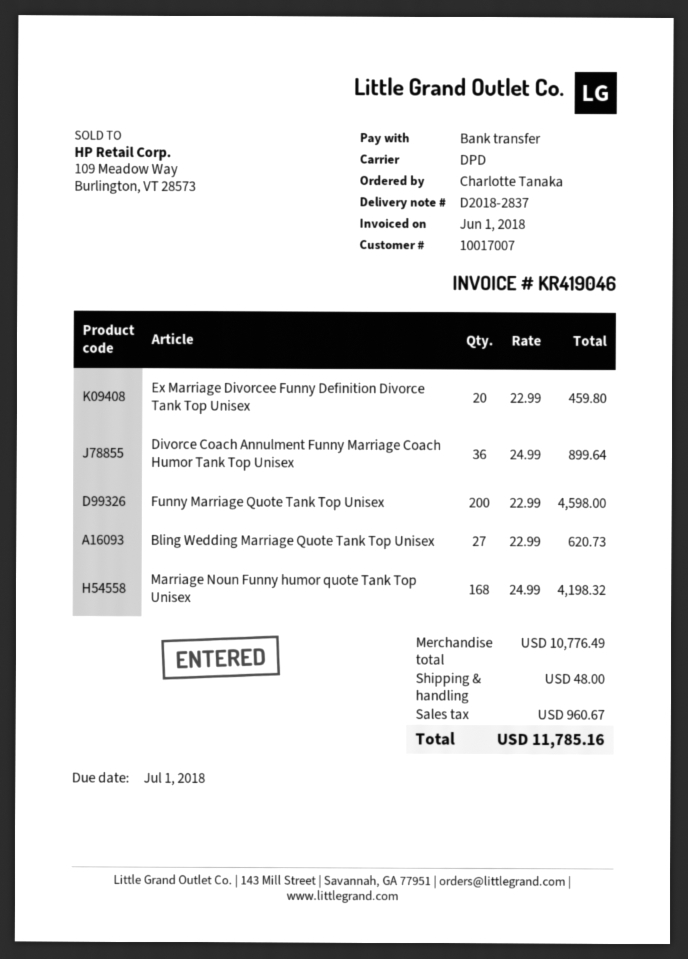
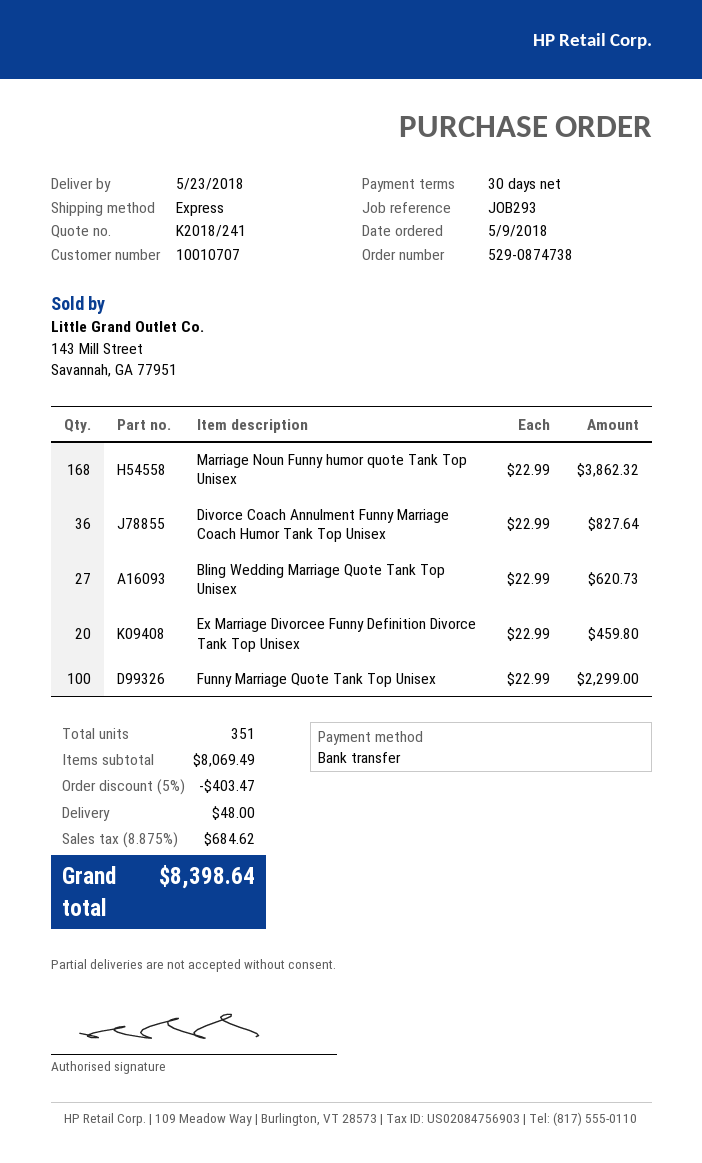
customer number: 10017007 -> 10010707
shipping method: DPD -> express
Divorce Coach Annulment Funny Marriage Coach Humor Tank Top Unisex: 36 x 24.99 = 899.64 -> 36 x 22.99 = 827.64
Funny Marriage Quote Tank Top Unisex: 200 x 22.99 = 4598.00 -> 100 x 22.99 = 2299.00
Marriage Noun Funny humor quote Tank Top Unisex: 168 x 24.99 = 4198.32 -> 168 x 22.99 = 3862.32
subtotal: 10776.49 -> 8069.49
discount: none -> 5% = 403.47
tax: 960.67 -> 684.62
total: 11785.16 -> 8398.64

